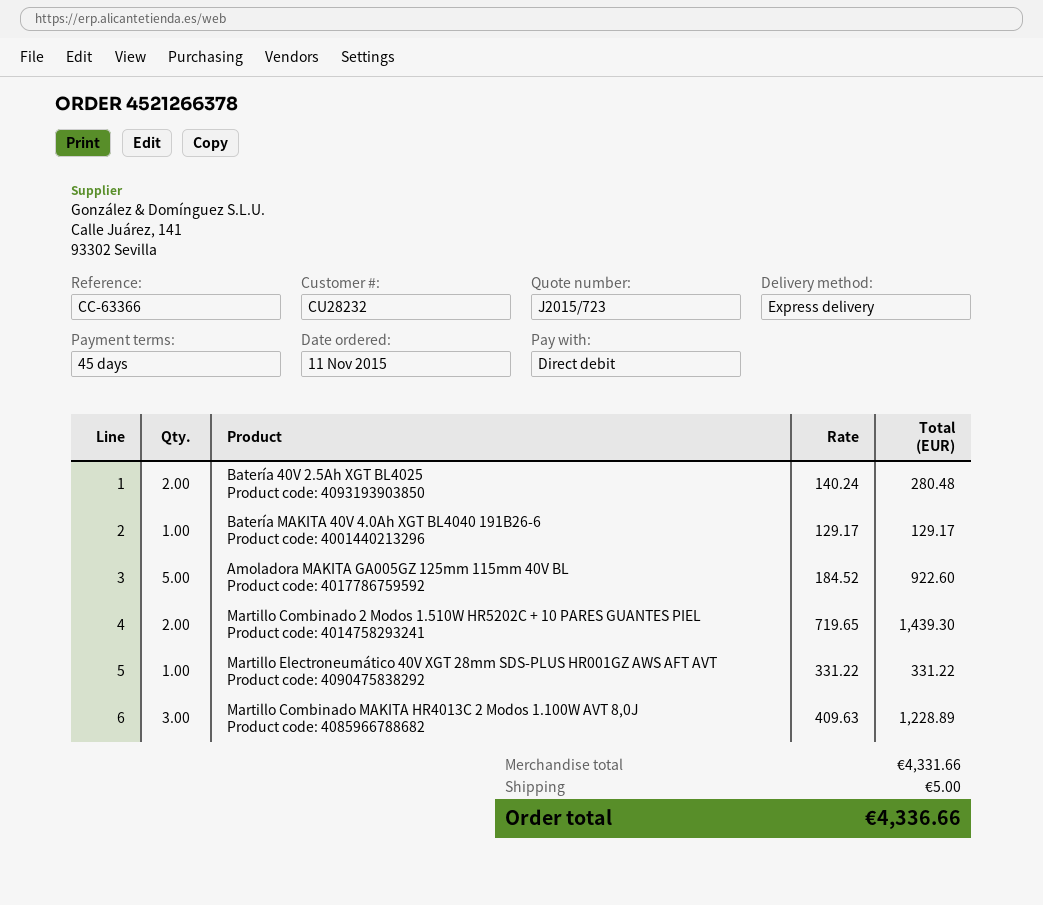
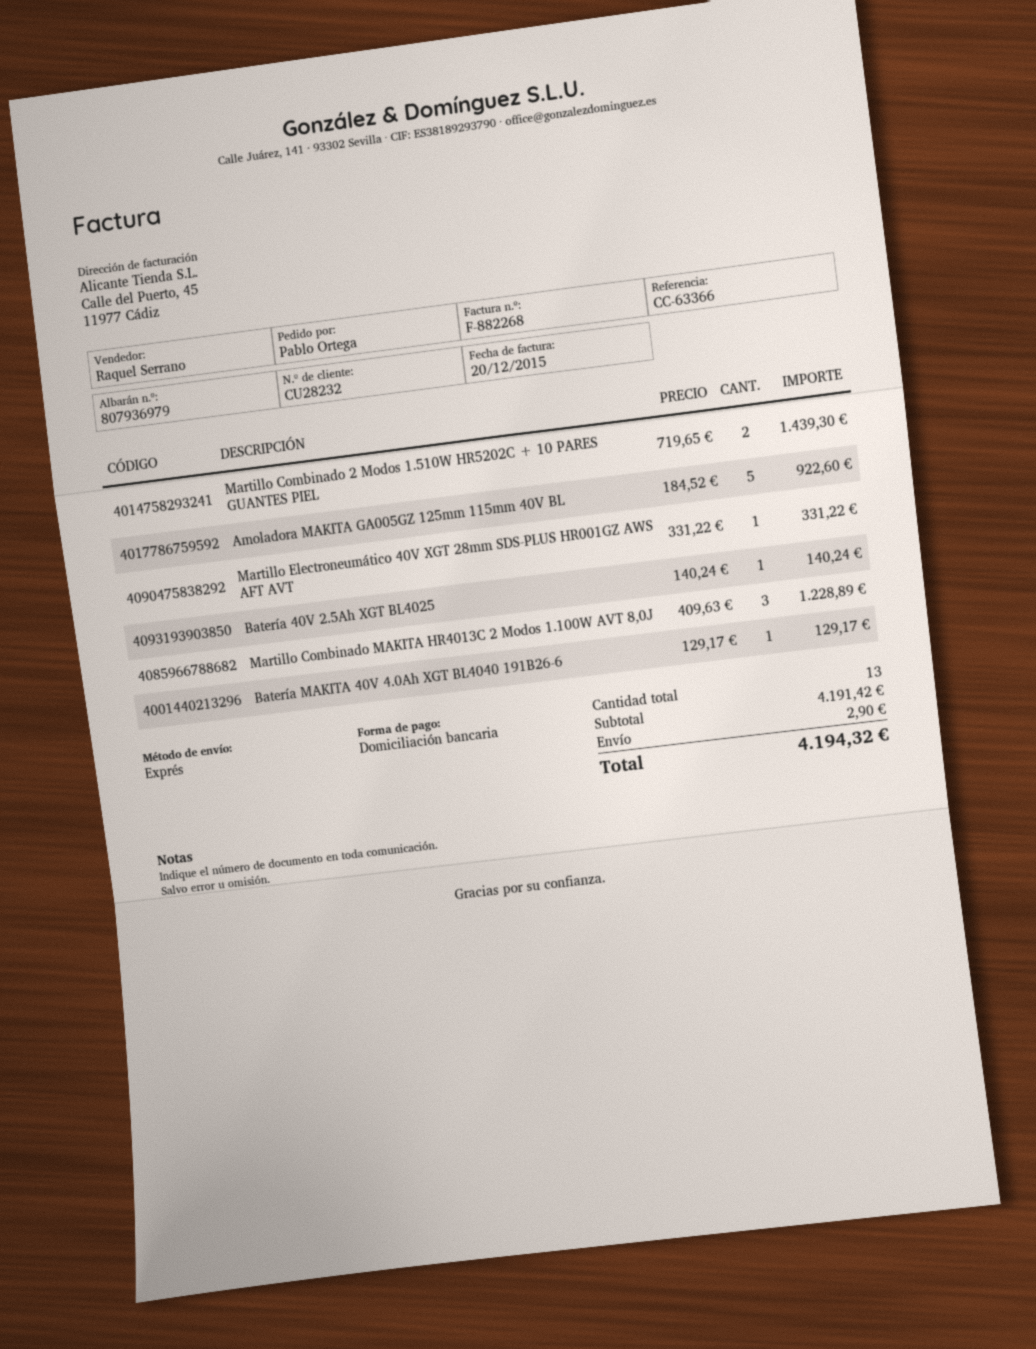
Batería 40V 2.5Ah XGT BL4025: 2 x 140.24 = 280.48 -> 1 x 140.24 = 140.24
subtotal: 4331.66 -> 4191.42
shipping: 5.00 -> 2.90
total: 4336.66 -> 4194.32

